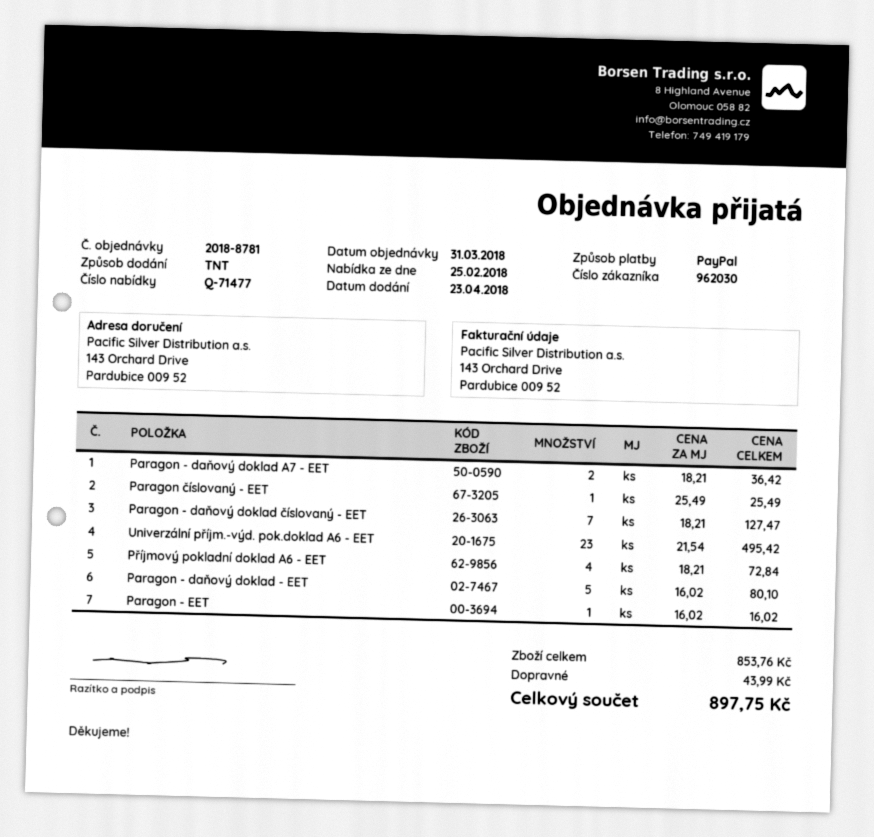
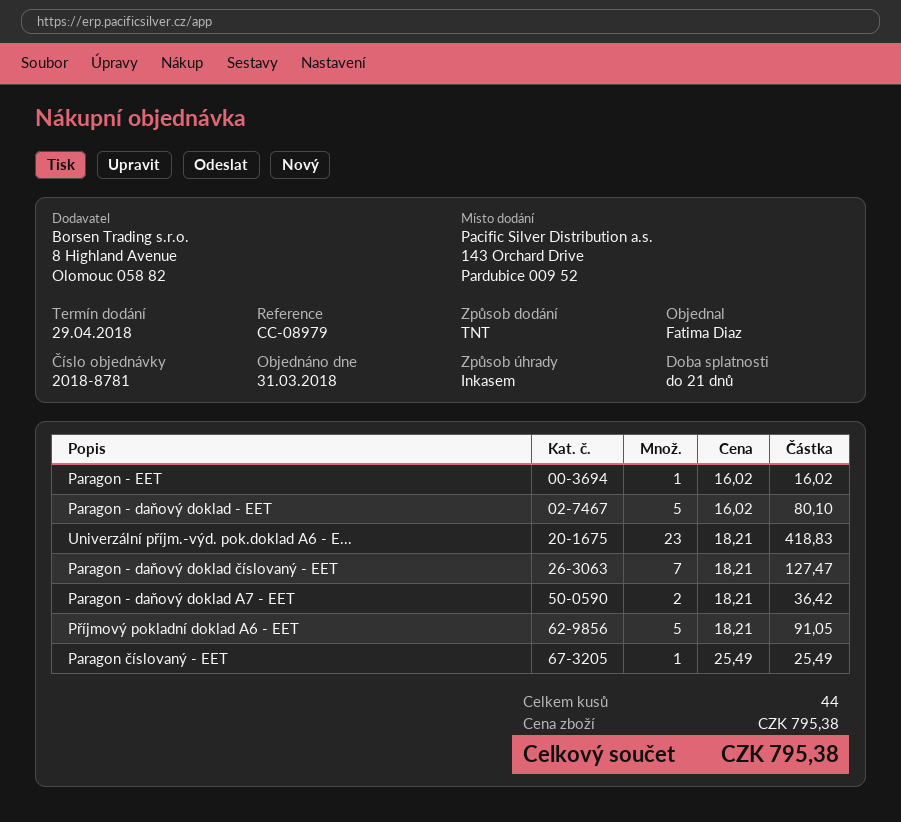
delivery date: 2018-04-23 -> 2018-04-29
payment method: PayPal -> direct debit
Univerzální příjm.-výd. pok.doklad A6 - EET: 23 x 21.54 = 495.42 -> 23 x 18.21 = 418.83
Příjmový pokladní doklad A6 - EET: 4 x 18.21 = 72.84 -> 5 x 18.21 = 91.05
subtotal: 853.76 -> 795.38
shipping: 43.99 -> none
total: 897.75 -> 795.38

